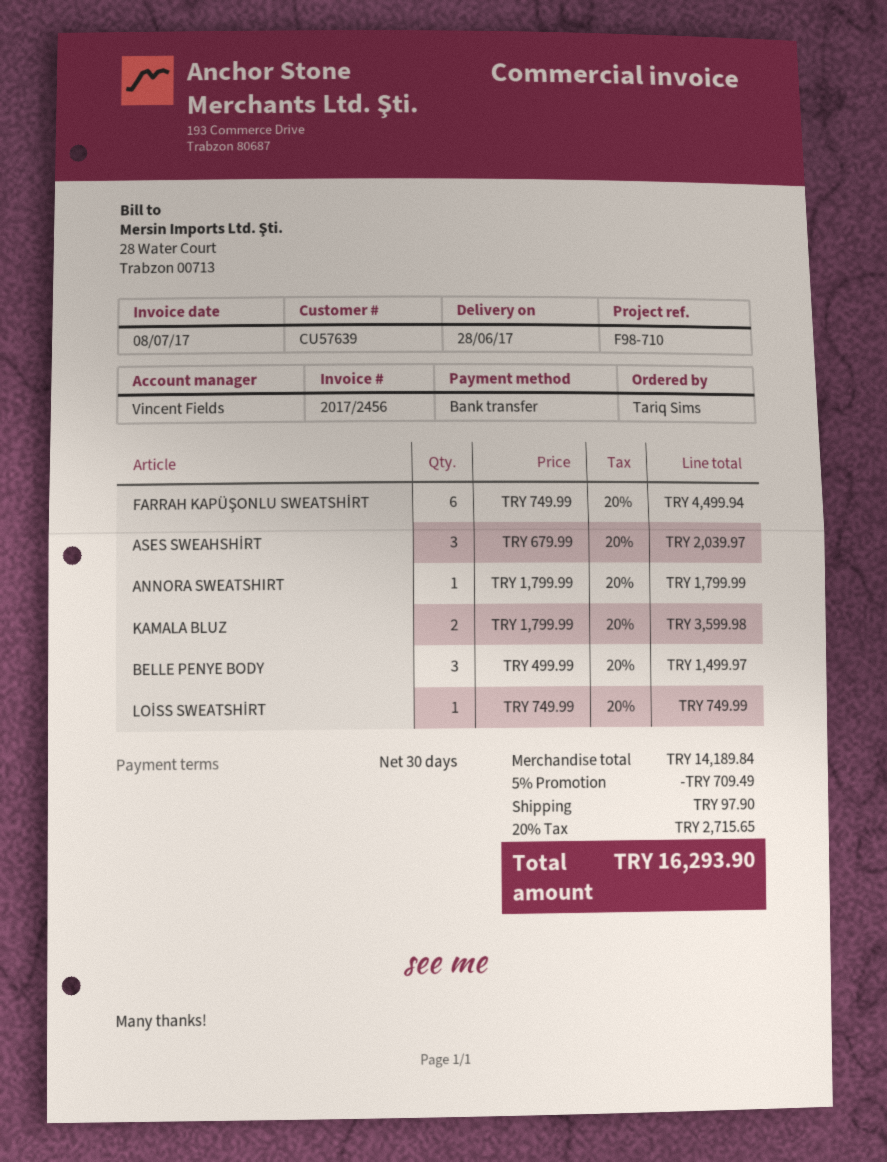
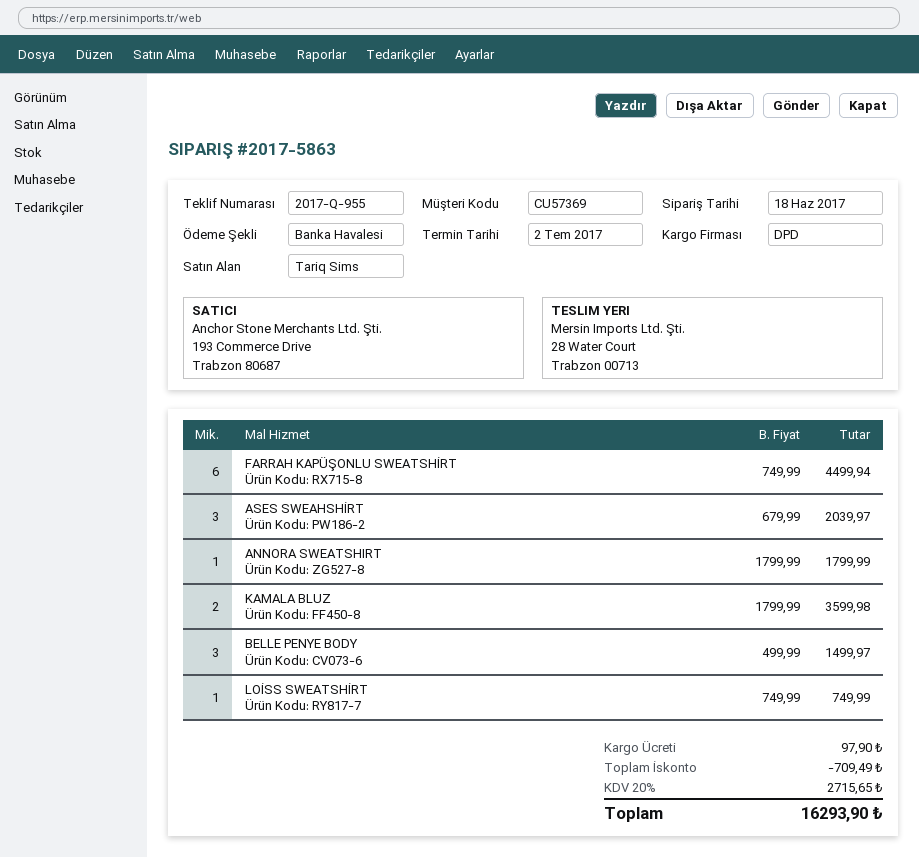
delivery date: 2017-06-28 -> 2017-07-02
customer number: CU57639 -> CU57369

